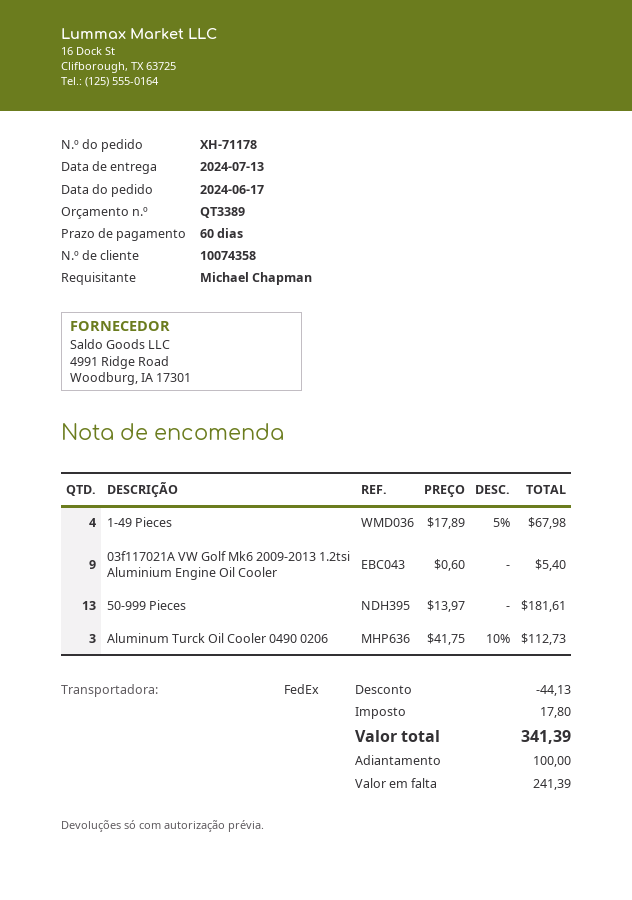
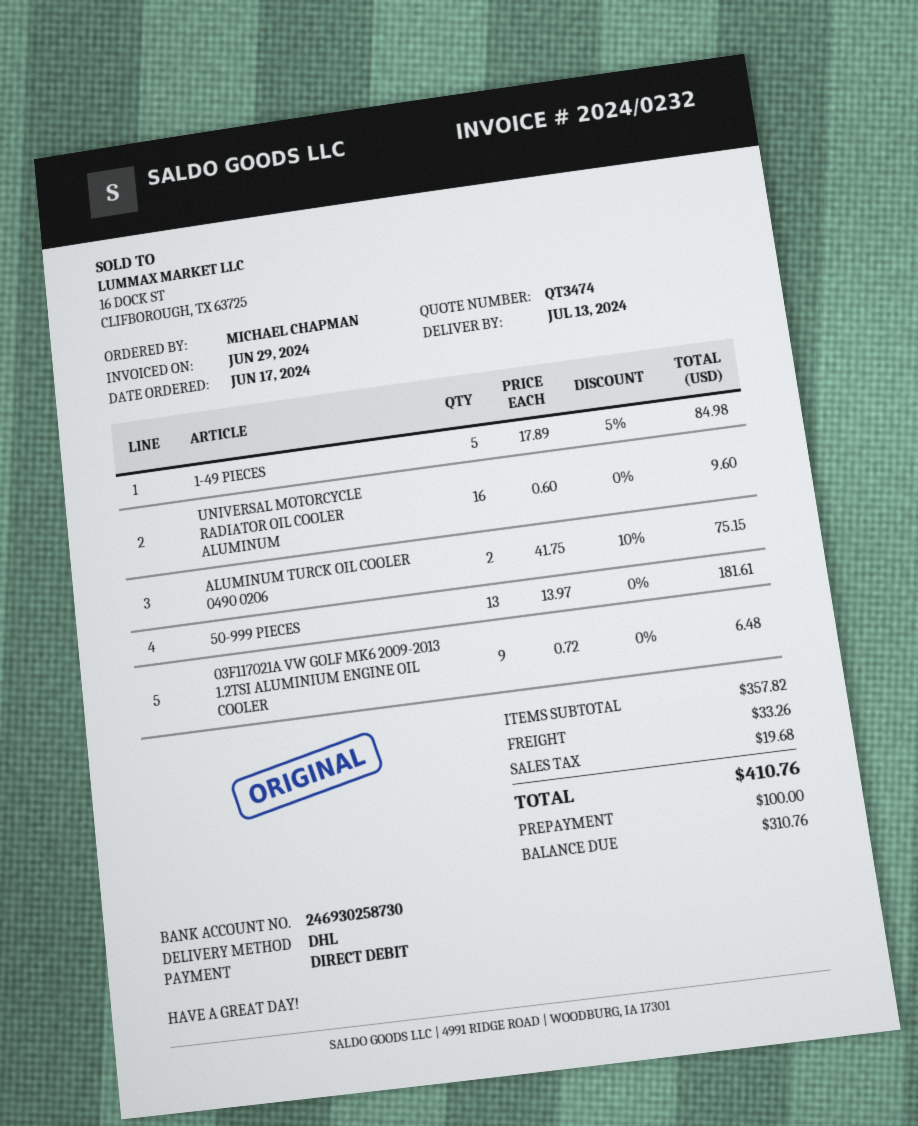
quote number: QT3389 -> QT3474
shipping method: FedEx -> DHL
1-49 Pieces: 4 x 17.89 - 5% = 67.98 -> 5 x 17.89 - 5% = 84.98
03f117021A VW Golf Mk6 2009-2013 1.2tsi Aluminium Engine Oil Cooler: 9 x 0.60 = 5.40 -> 9 x 0.72 = 6.48
Aluminum Turck Oil Cooler 0490 0206: 3 x 41.75 - 10% = 112.73 -> 2 x 41.75 - 10% = 75.15
UNIVERSAL MOTORCYCLE RADIATOR OIL COOLER ALUMINUM: none -> 16 x 0.60 = 9.60
discount: 44.13 -> none
shipping: none -> 33.26
tax: 17.80 -> 19.68
total: 341.39 -> 410.76
balance: 241.39 -> 310.76

